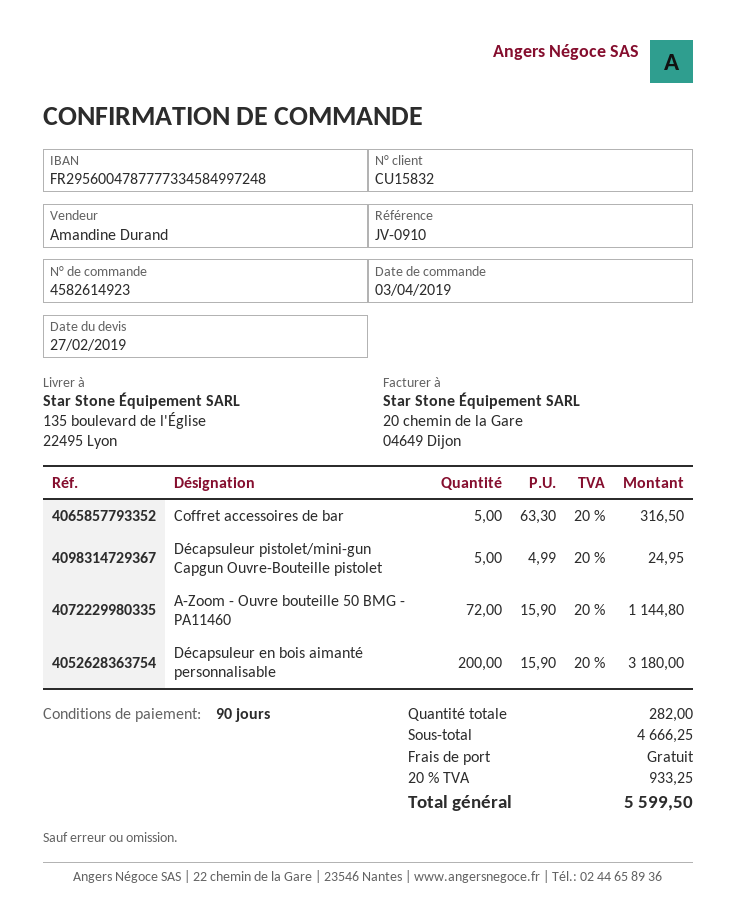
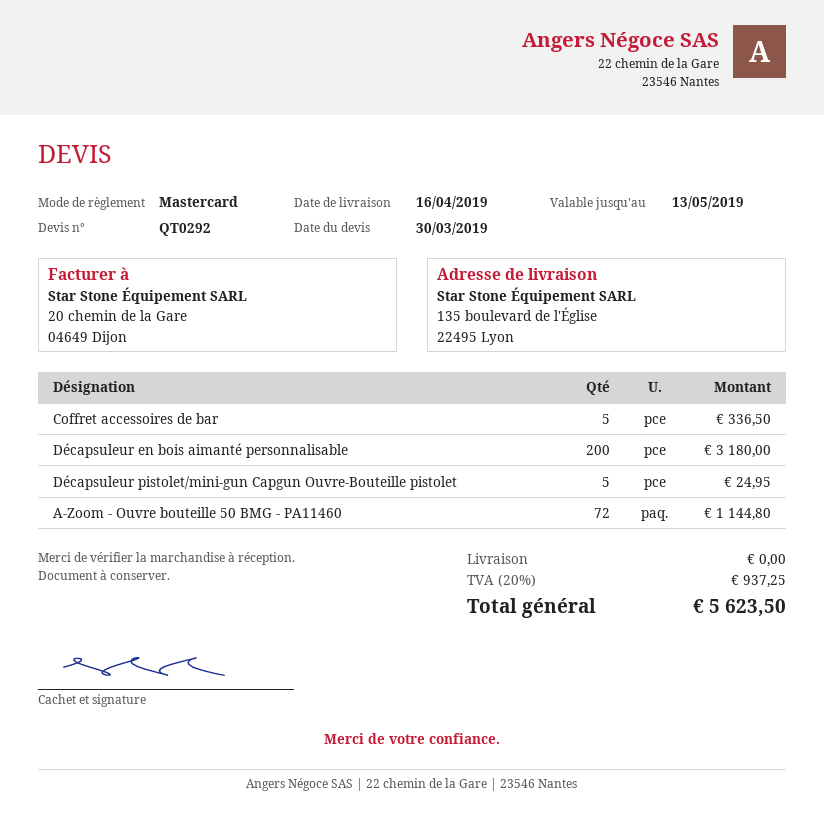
quote date: 2019-02-27 -> 2019-03-30
Coffret accessoires de bar: 5 for 316.50 -> 5 for 336.50
tax: 20% = 933.25 -> 20% = 937.25
total: 5599.50 -> 5623.50

